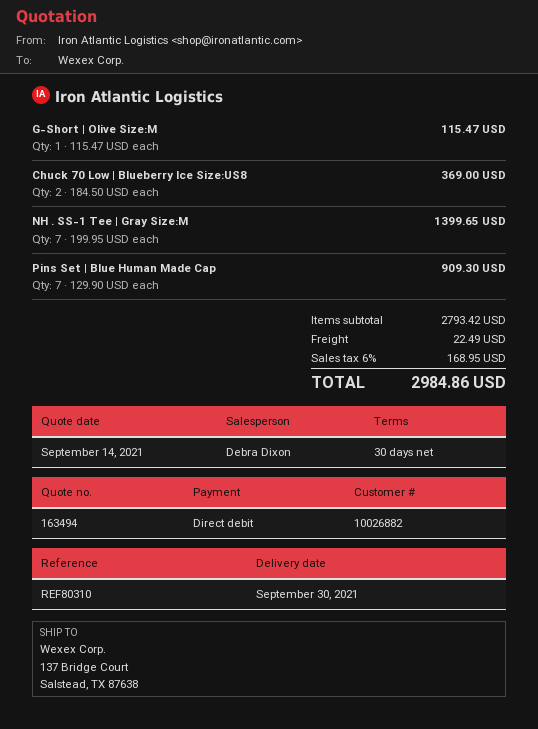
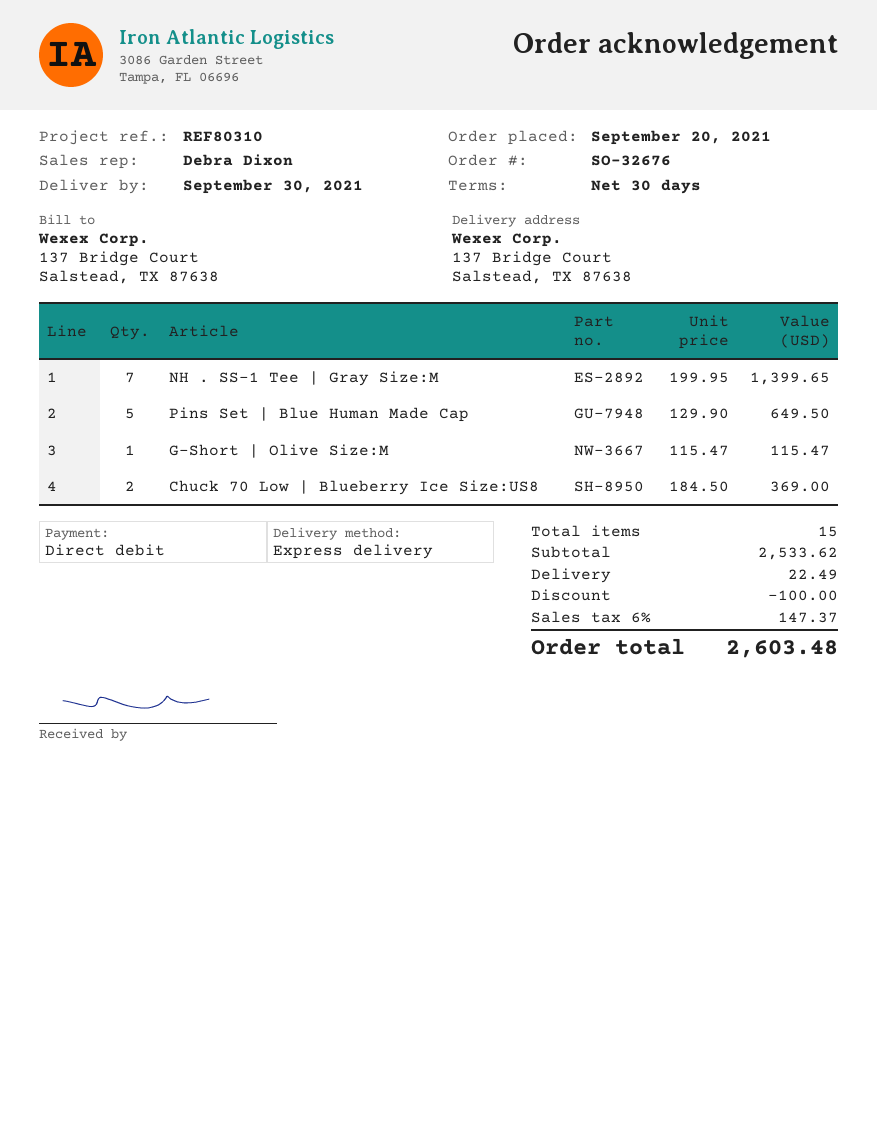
Pins Set | Blue Human Made Cap: 7 x 129.90 = 909.30 -> 5 x 129.90 = 649.50
subtotal: 2793.42 -> 2533.62
discount: none -> 100.00
tax: 6% = 168.95 -> 6% = 147.37
total: 2984.86 -> 2603.48

